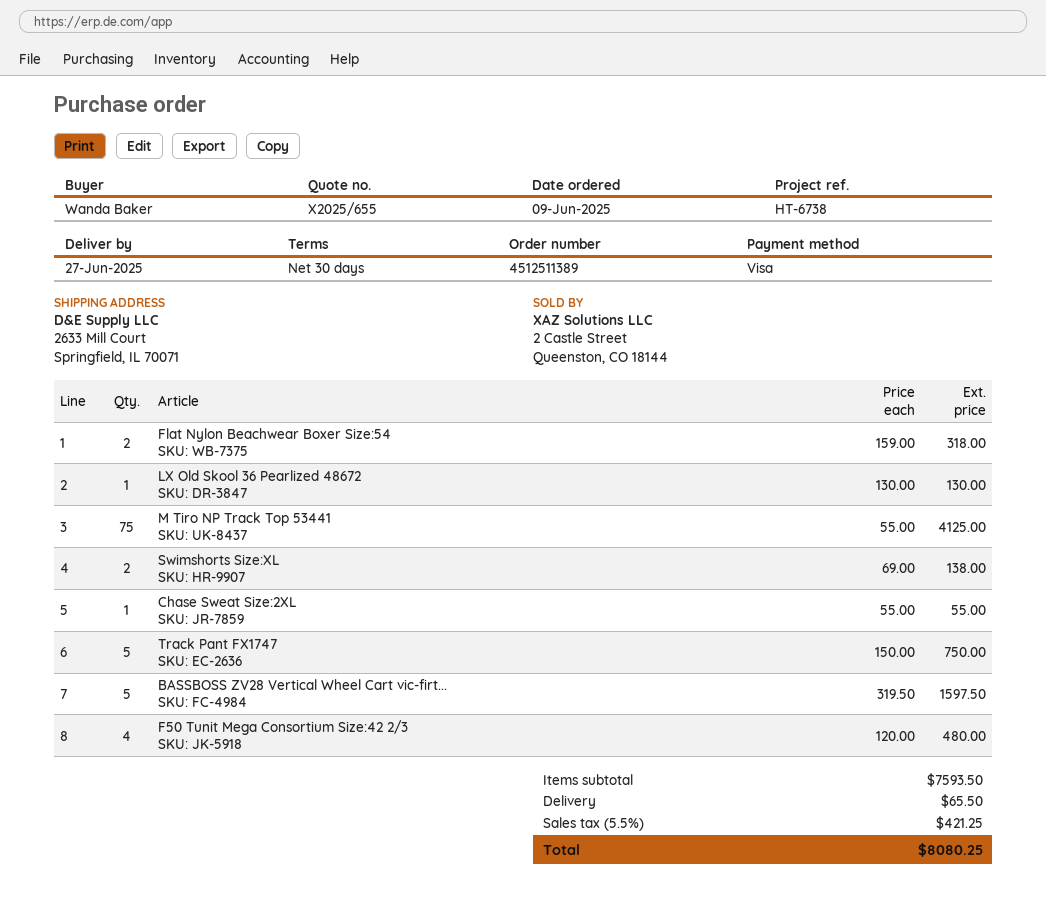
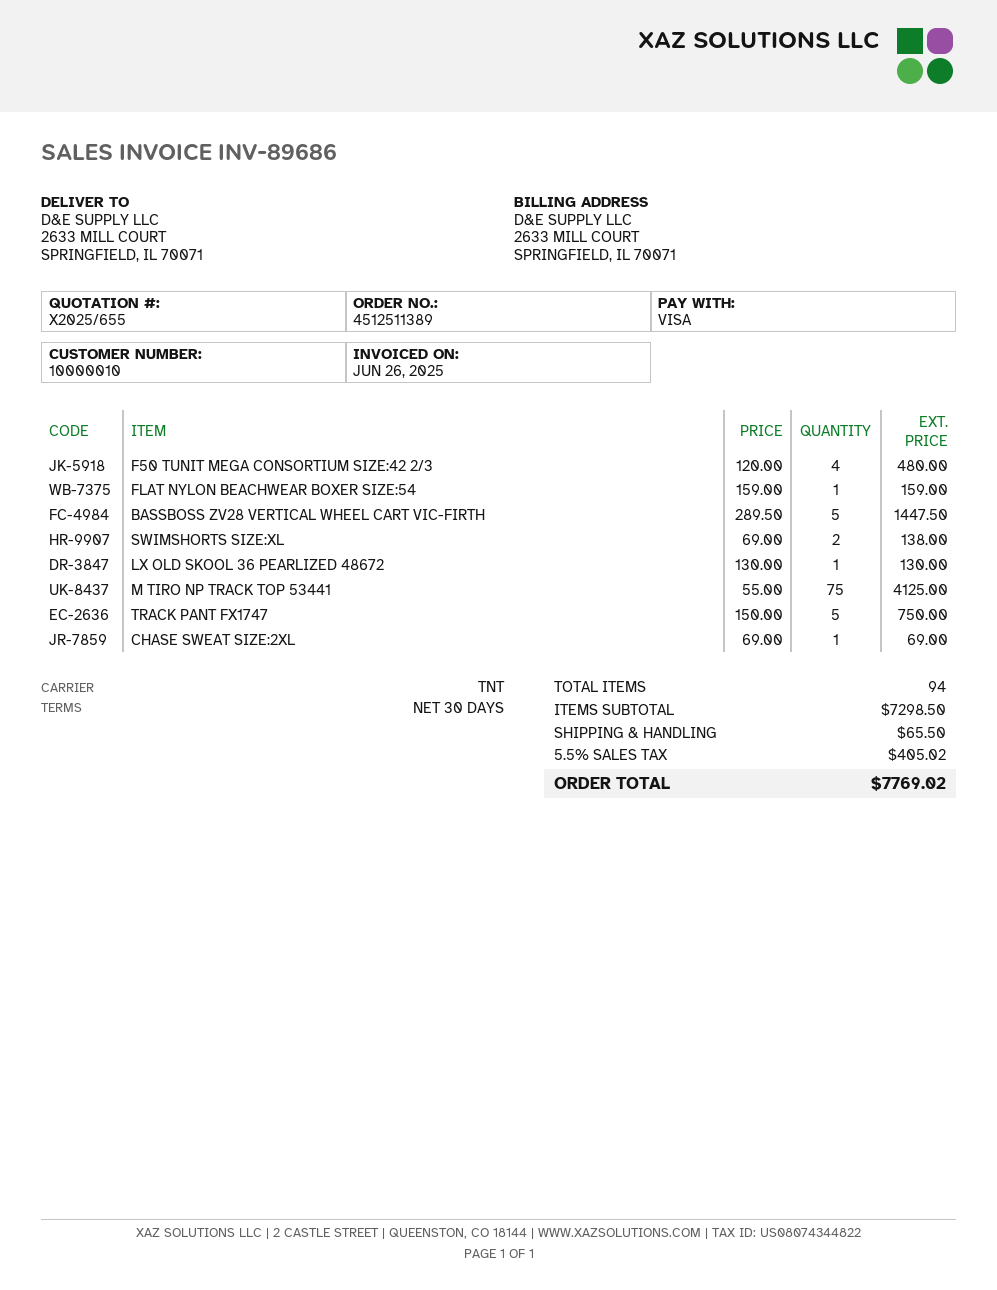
Flat Nylon Beachwear Boxer Size:54: 2 x 159.00 = 318.00 -> 1 x 159.00 = 159.00
Chase Sweat Size:2XL: 1 x 55.00 = 55.00 -> 1 x 69.00 = 69.00
BASSBOSS ZV28 Vertical Wheel Cart vic-firt...: 5 x 319.50 = 1597.50 -> 5 x 289.50 = 1447.50
subtotal: 7593.50 -> 7298.50
tax: 5.5% = 421.25 -> 5.5% = 405.02
total: 8080.25 -> 7769.02

